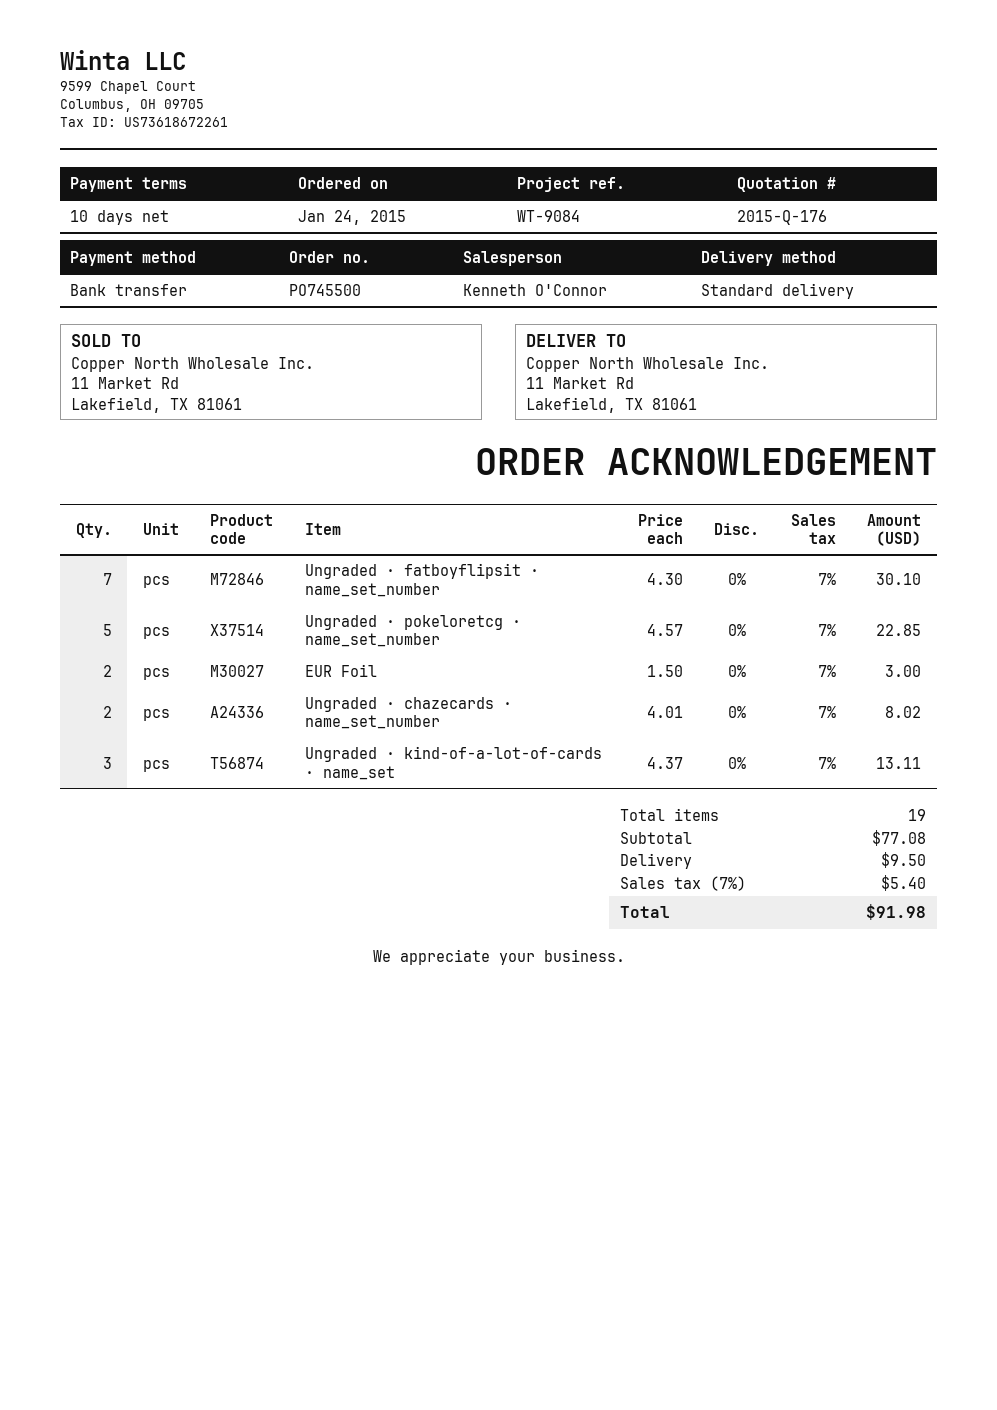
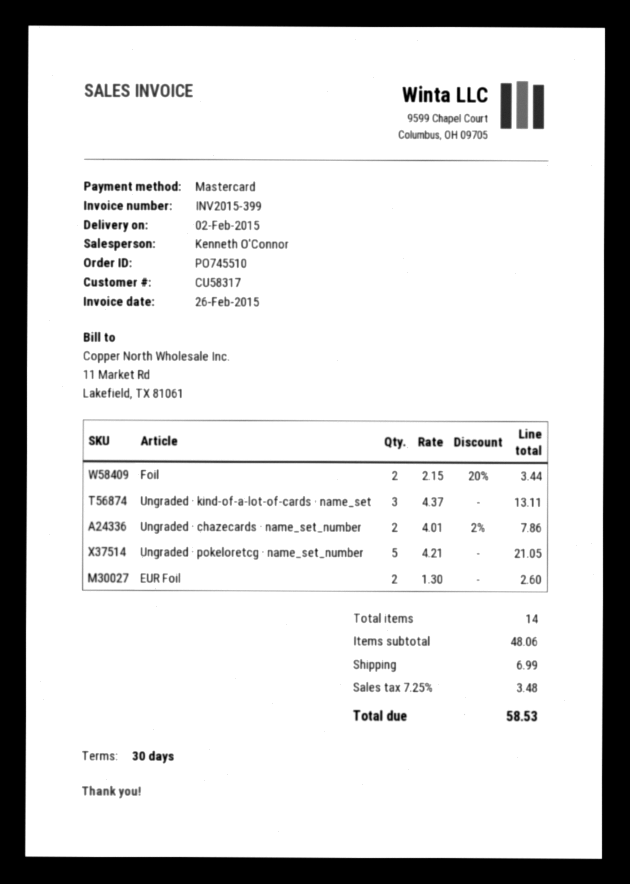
order number: PO745500 -> PO745510
payment terms: 10 days -> 30 days
payment method: bank transfer -> Mastercard
Ungraded · fatboyflipsit · name_set_number: 7 x 4.30 = 30.10 -> none
Ungraded · pokeloretcg · name_set_number: 5 x 4.57 = 22.85 -> 5 x 4.21 = 21.05
EUR Foil: 2 x 1.50 = 3.00 -> 2 x 1.30 = 2.60
Ungraded · chazecards · name_set_number: 2 x 4.01 = 8.02 -> 2 x 4.01 - 2% = 7.86
Foil: none -> 2 x 2.15 - 20% = 3.44
total quantity: 19 -> 14
subtotal: 77.08 -> 48.06
shipping: 9.50 -> 6.99
tax: 7% = 5.40 -> 7.25% = 3.48
total: 91.98 -> 58.53

